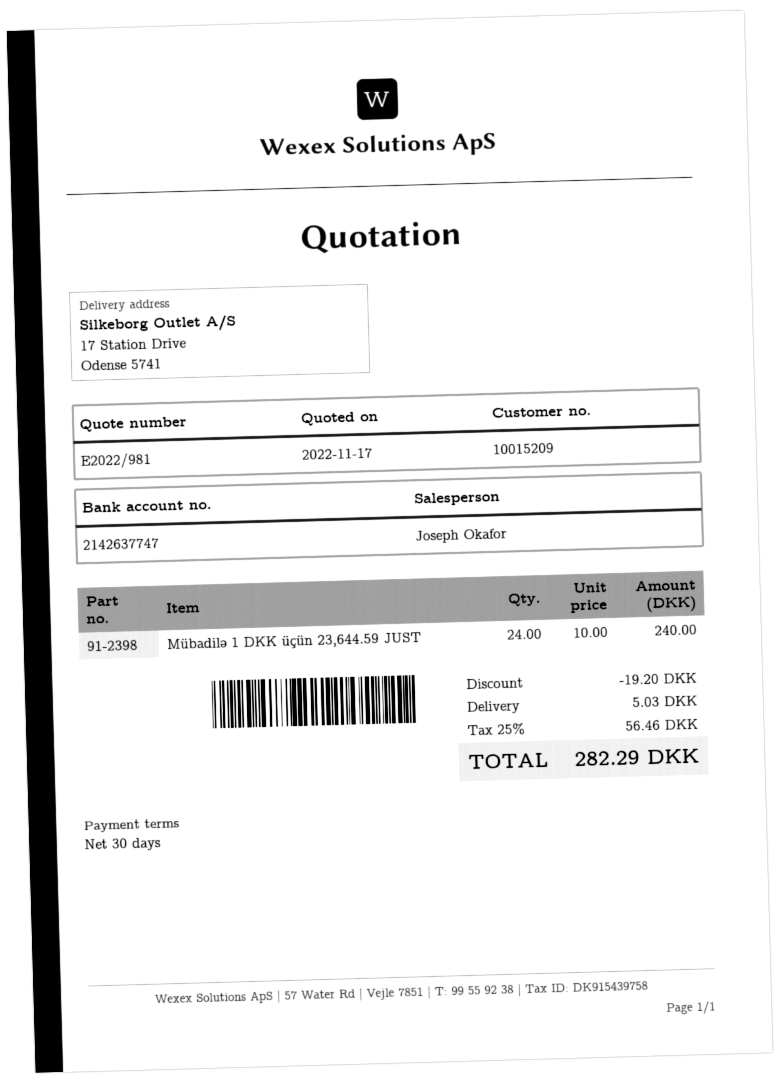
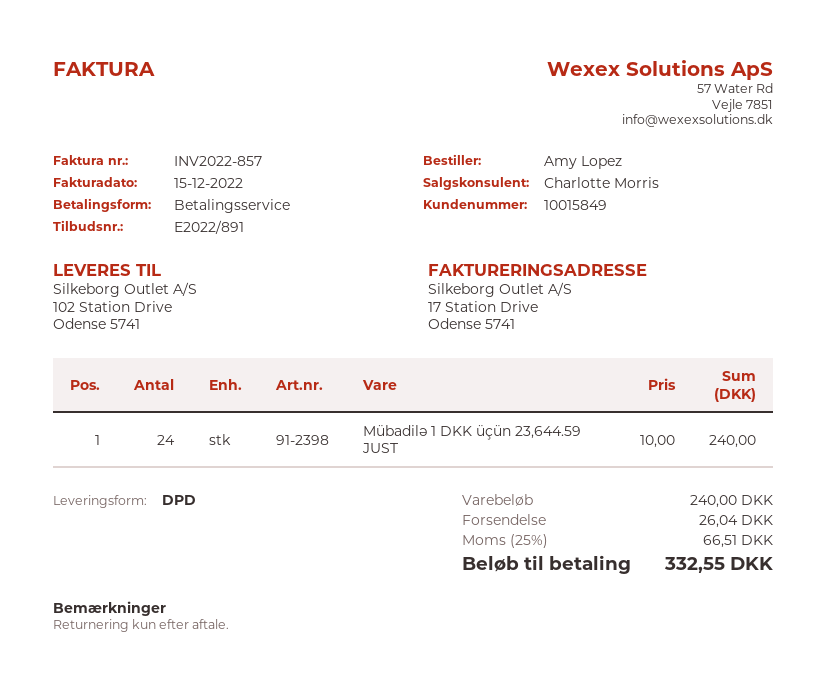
quote number: E2022/981 -> E2022/891
customer number: 10015209 -> 10015849
sales rep: Joseph Okafor -> Charlotte Morris
ship to: 17 Station Drive, Odense 5741 -> 102 Station Drive, Odense 5741
discount: 19.20 -> none
shipping: 5.03 -> 26.04
tax: 25% = 56.46 -> 25% = 66.51
total: 282.29 -> 332.55

